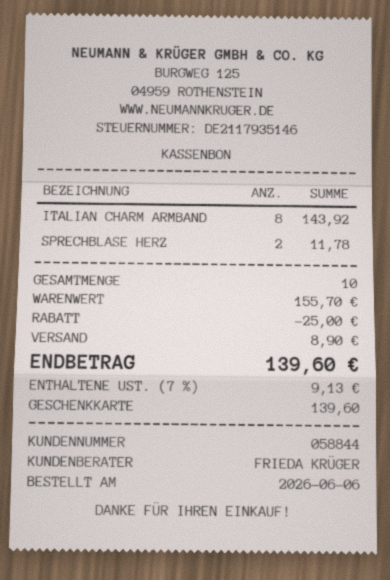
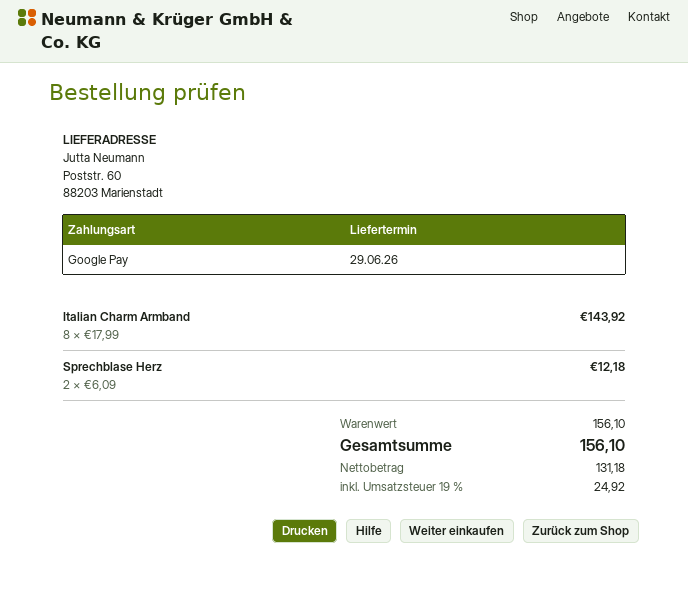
payment method: gift card -> Google Pay
SPRECHBLASE HERZ: 2 for 11.78 -> 2 for 12.18
subtotal: 155.70 -> 156.10
discount: 25.00 -> none
shipping: 8.90 -> none
tax: 7% = 9.13 -> 19% = 24.92
total: 139.60 -> 156.10

